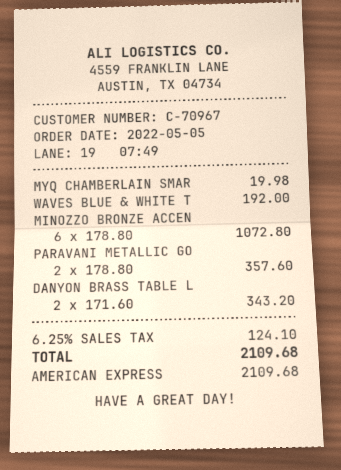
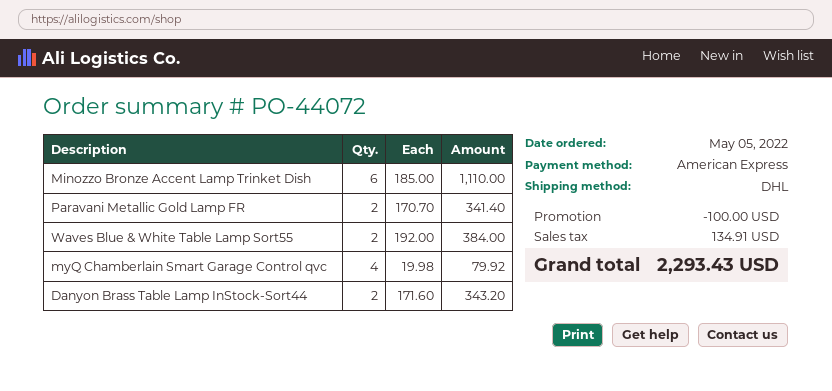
MYQ CHAMBERLAIN SMAR: 1 x 19.98 = 19.98 -> 4 x 19.98 = 79.92
WAVES BLUE & WHITE T: 1 x 192.00 = 192.00 -> 2 x 192.00 = 384.00
MINOZZO BRONZE ACCEN: 6 x 178.80 = 1072.80 -> 6 x 185.00 = 1110.00
PARAVANI METALLIC GO: 2 x 178.80 = 357.60 -> 2 x 170.70 = 341.40
discount: none -> 100.00
tax: 124.10 -> 134.91
total: 2109.68 -> 2293.43

